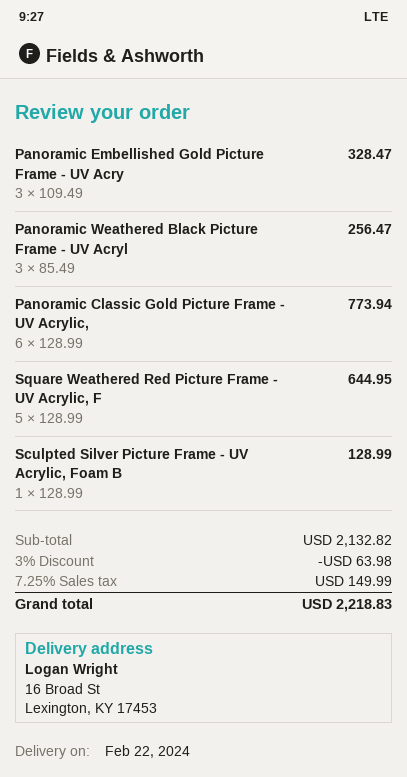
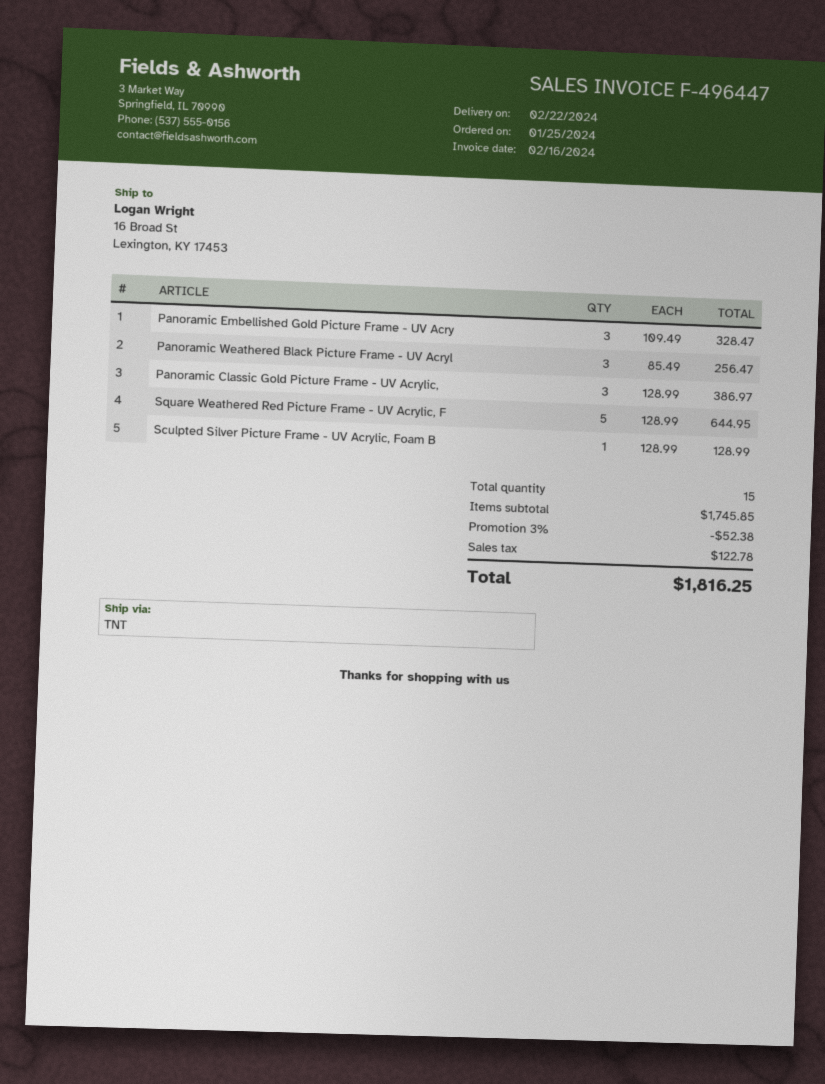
Panoramic Classic Gold Picture Frame - UV Acrylic,: 6 x 128.99 = 773.94 -> 3 x 128.99 = 386.97
subtotal: 2132.82 -> 1745.85
discount: 3% = 63.98 -> 3% = 52.38
tax: 149.99 -> 122.78
total: 2218.83 -> 1816.25

